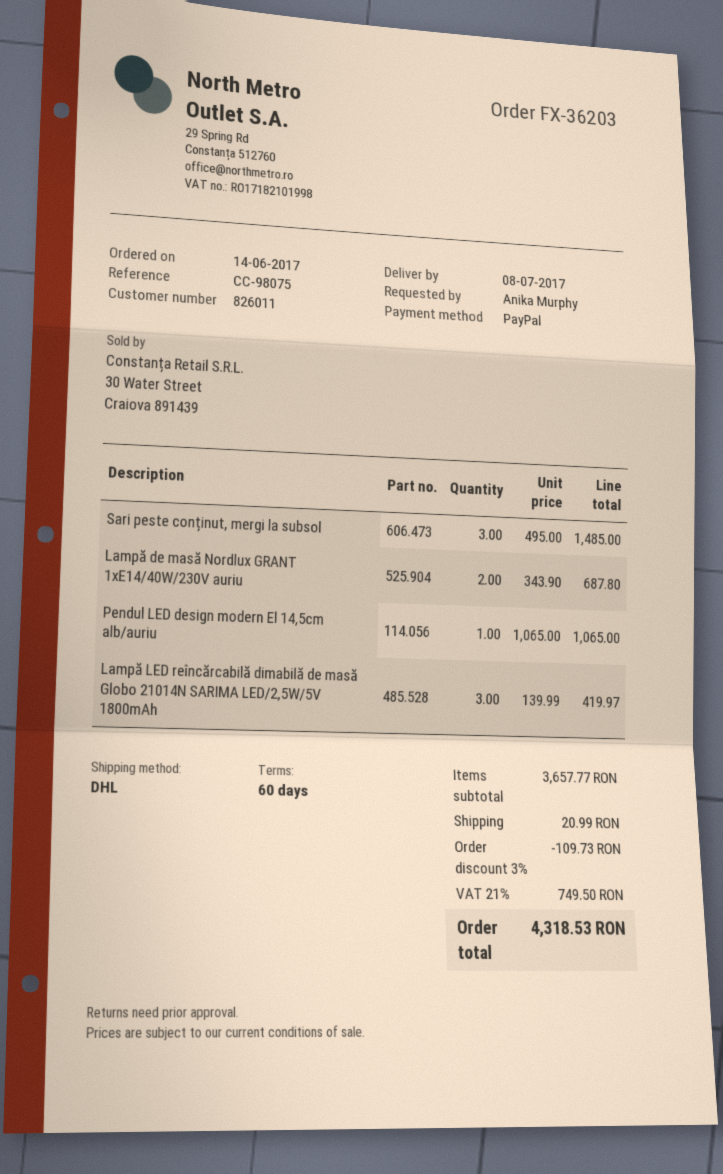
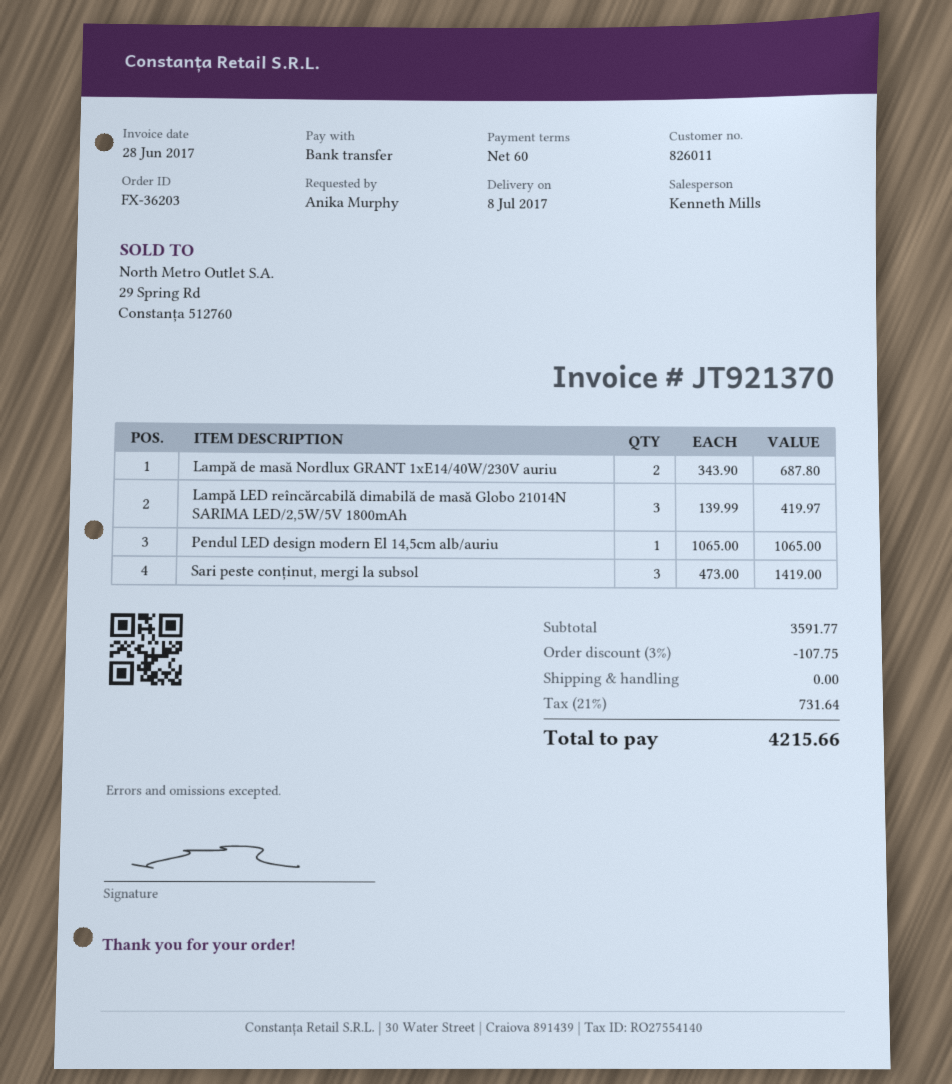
payment method: PayPal -> bank transfer
Sari peste conținut, mergi la subsol: 3 x 495.00 = 1485.00 -> 3 x 473.00 = 1419.00
subtotal: 3657.77 -> 3591.77
discount: 3% = 109.73 -> 3% = 107.75
shipping: 20.99 -> 0.00
tax: 21% = 749.50 -> 21% = 731.64
total: 4318.53 -> 4215.66

